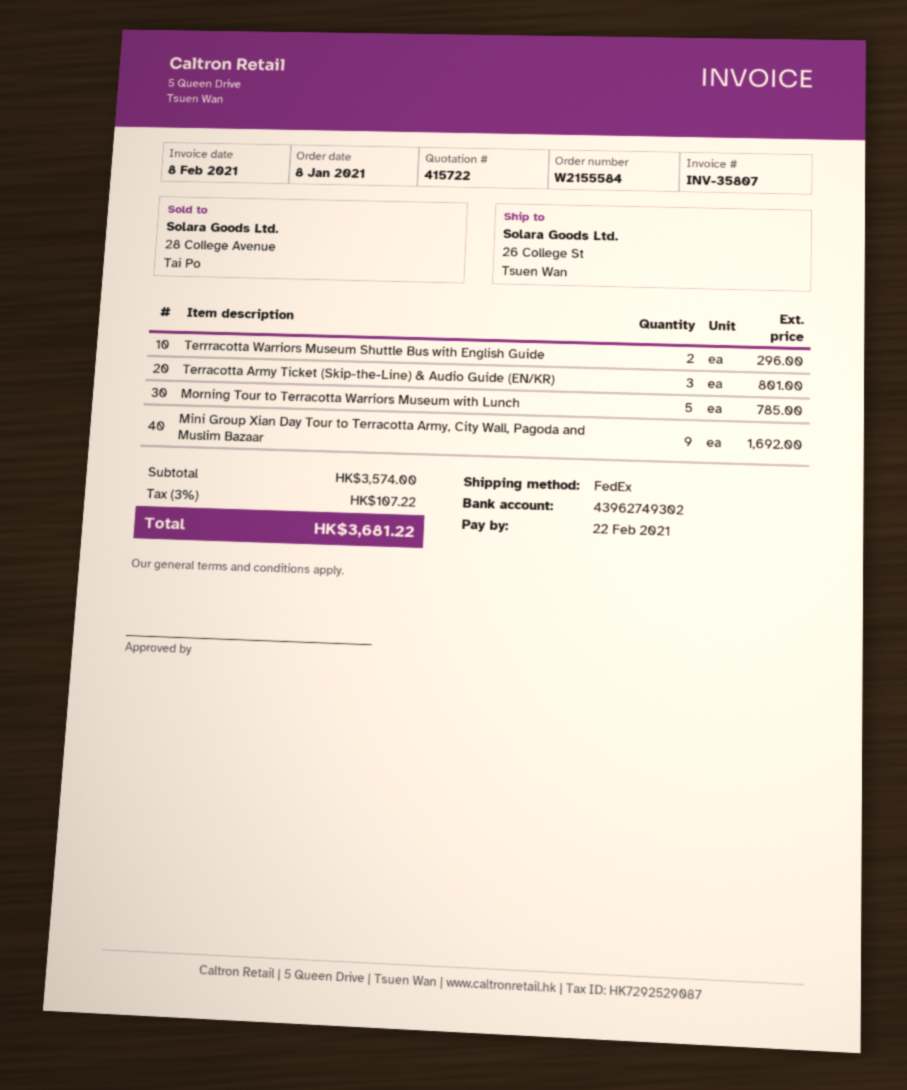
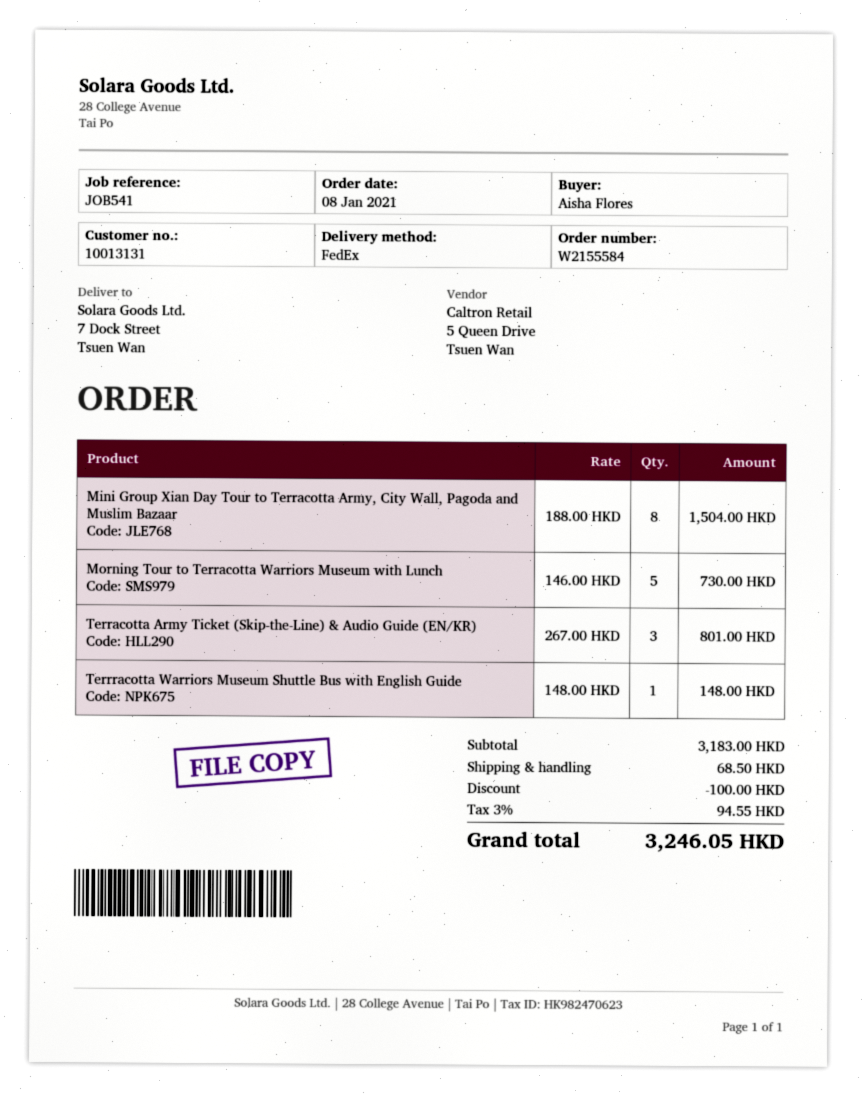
ship to: 26 College St, Tsuen Wan -> 7 Dock Street, Tsuen Wan
Terrracotta Warriors Museum Shuttle Bus with English Guide: 2 for 296.00 -> 1 for 148.00
Morning Tour to Terracotta Warriors Museum with Lunch: 5 for 785.00 -> 5 for 730.00
Mini Group Xian Day Tour to Terracotta Army, City Wall, Pagoda and Muslim Bazaar: 9 for 1692.00 -> 8 for 1504.00
subtotal: 3574.00 -> 3183.00
discount: none -> 100.00
shipping: none -> 68.50
tax: 3% = 107.22 -> 3% = 94.55
total: 3681.22 -> 3246.05

